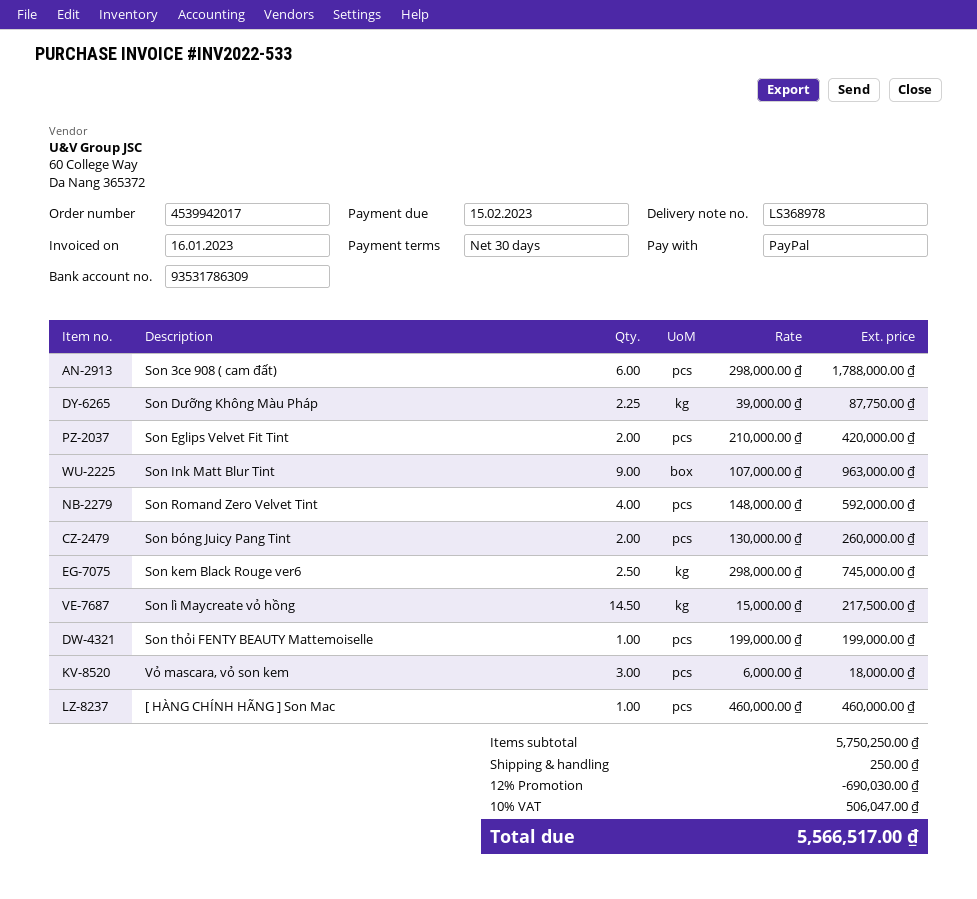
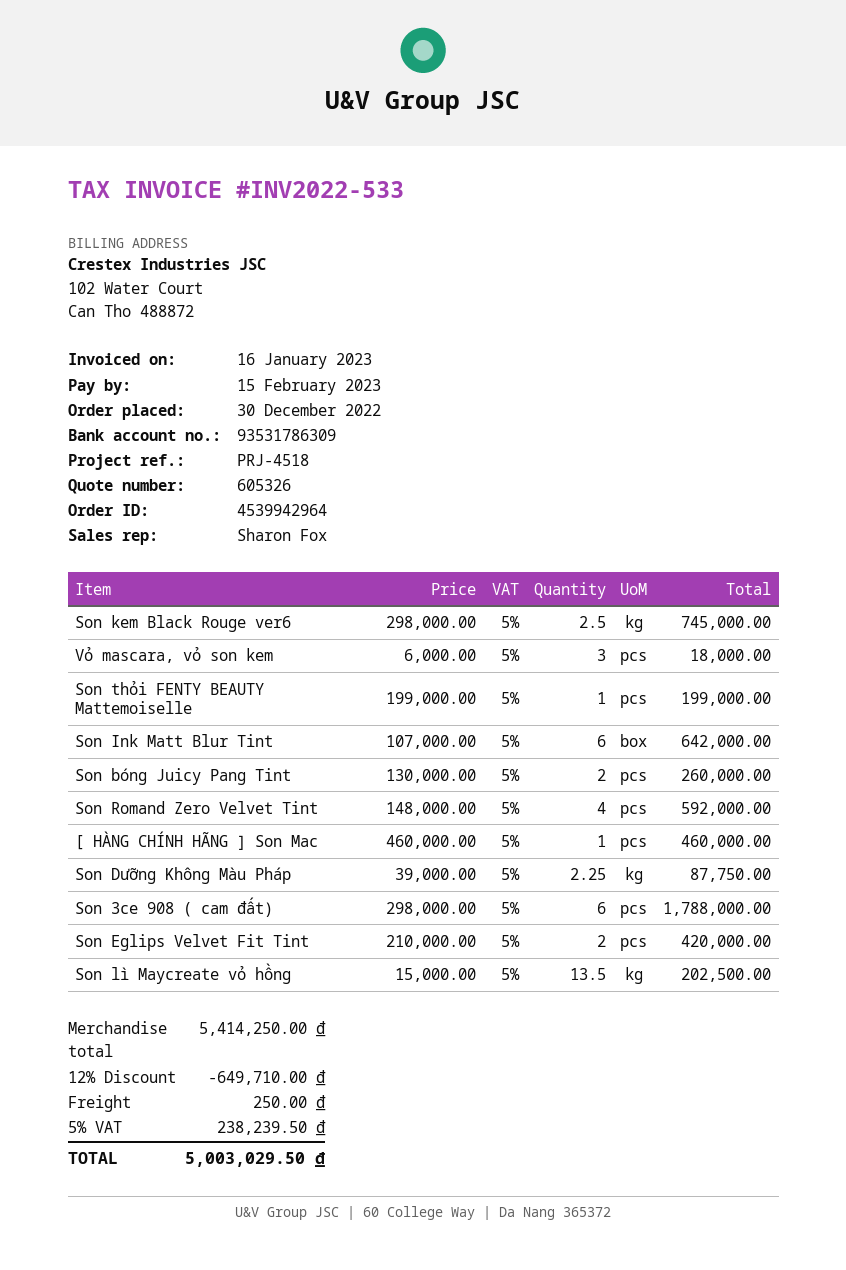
order number: 4539942017 -> 4539942964
Son Ink Matt Blur Tint: 9 x 107000.00 = 963000.00 -> 6 x 107000.00 = 642000.00
Son lì Maycreate vỏ hồng: 14.5 x 15000.00 = 217500.00 -> 13.5 x 15000.00 = 202500.00
subtotal: 5750250.00 -> 5414250.00
discount: 12% = 690030.00 -> 12% = 649710.00
tax: 10% = 506047.00 -> 5% = 238239.50
total: 5566517.00 -> 5003029.50

